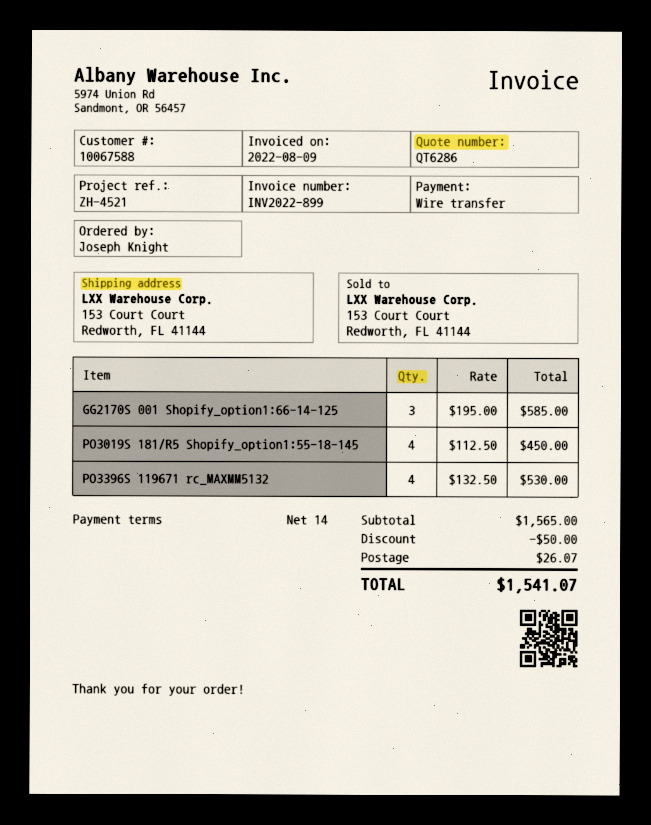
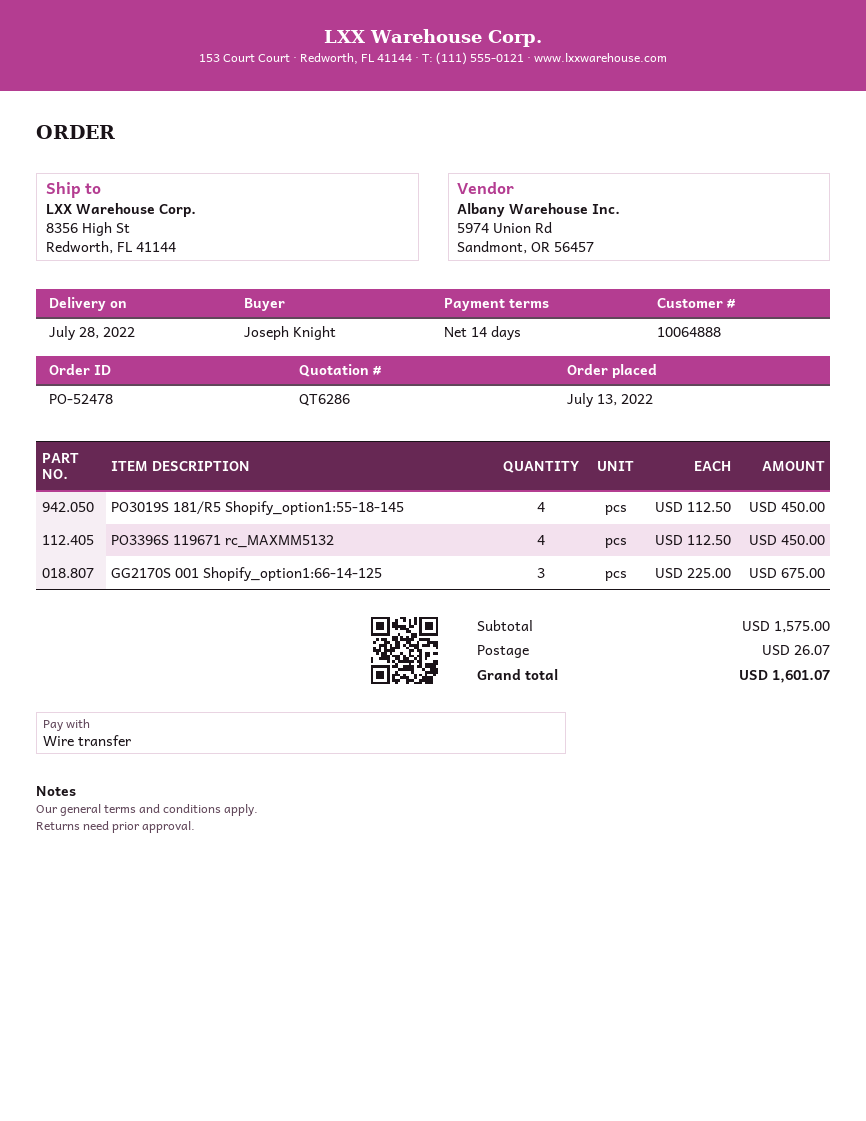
customer number: 10067588 -> 10064888
ship to: 153 Court Court, Redworth, FL 41144 -> 8356 High St, Redworth, FL 41144
GG2170S 001 Shopify_option1:66-14-125: 3 x 195.00 = 585.00 -> 3 x 225.00 = 675.00
PO3396S 119671 rc_MAXMM5132: 4 x 132.50 = 530.00 -> 4 x 112.50 = 450.00
subtotal: 1565.00 -> 1575.00
discount: 50.00 -> none
total: 1541.07 -> 1601.07

